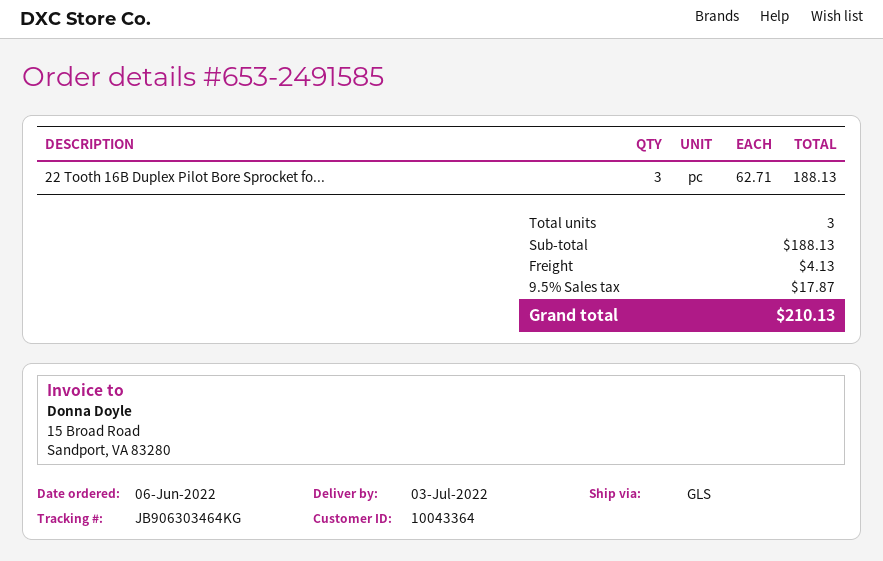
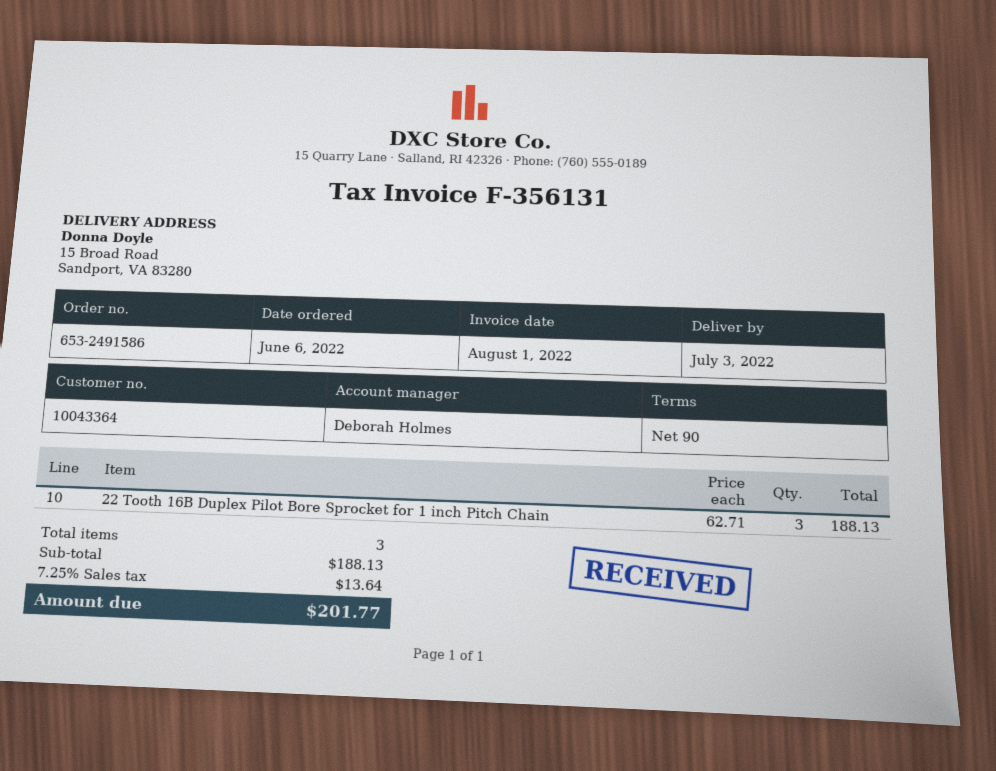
order number: 653-2491585 -> 653-2491586
shipping: 4.13 -> none
tax: 9.5% = 17.87 -> 7.25% = 13.64
total: 210.13 -> 201.77

